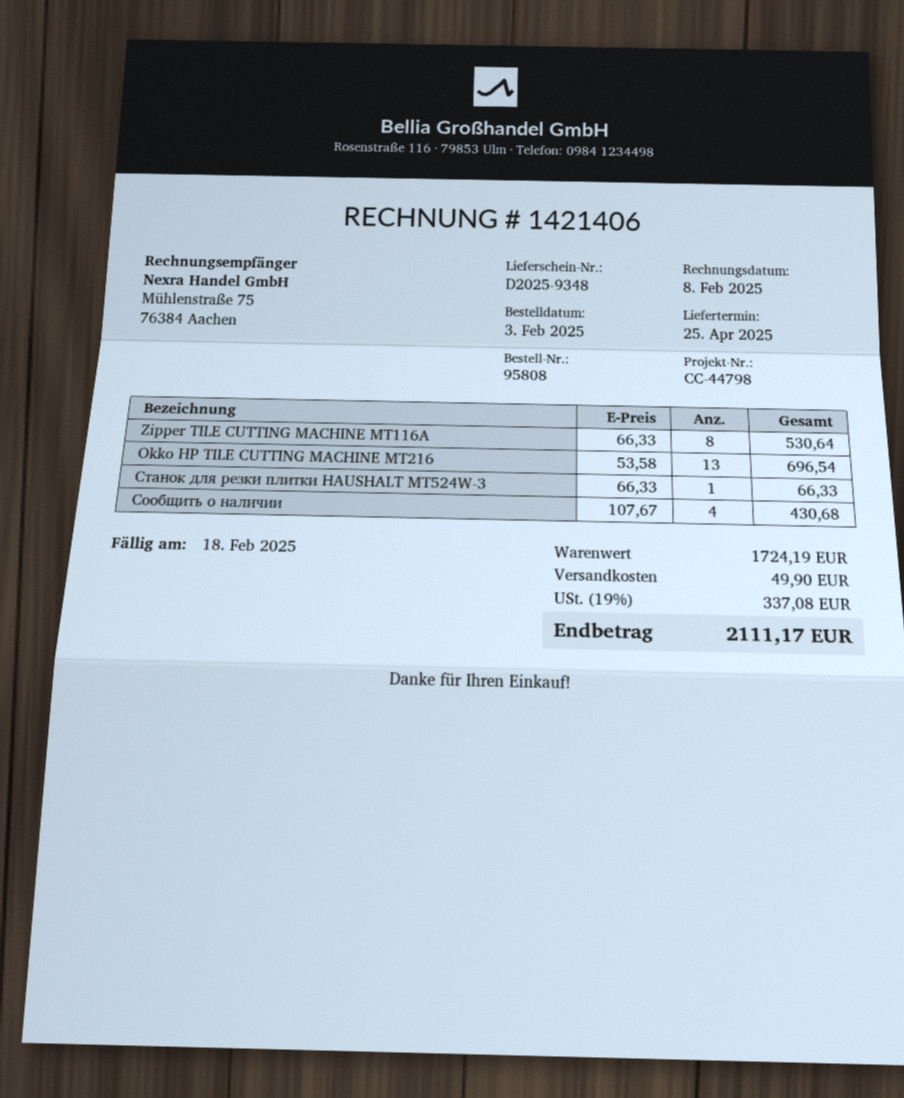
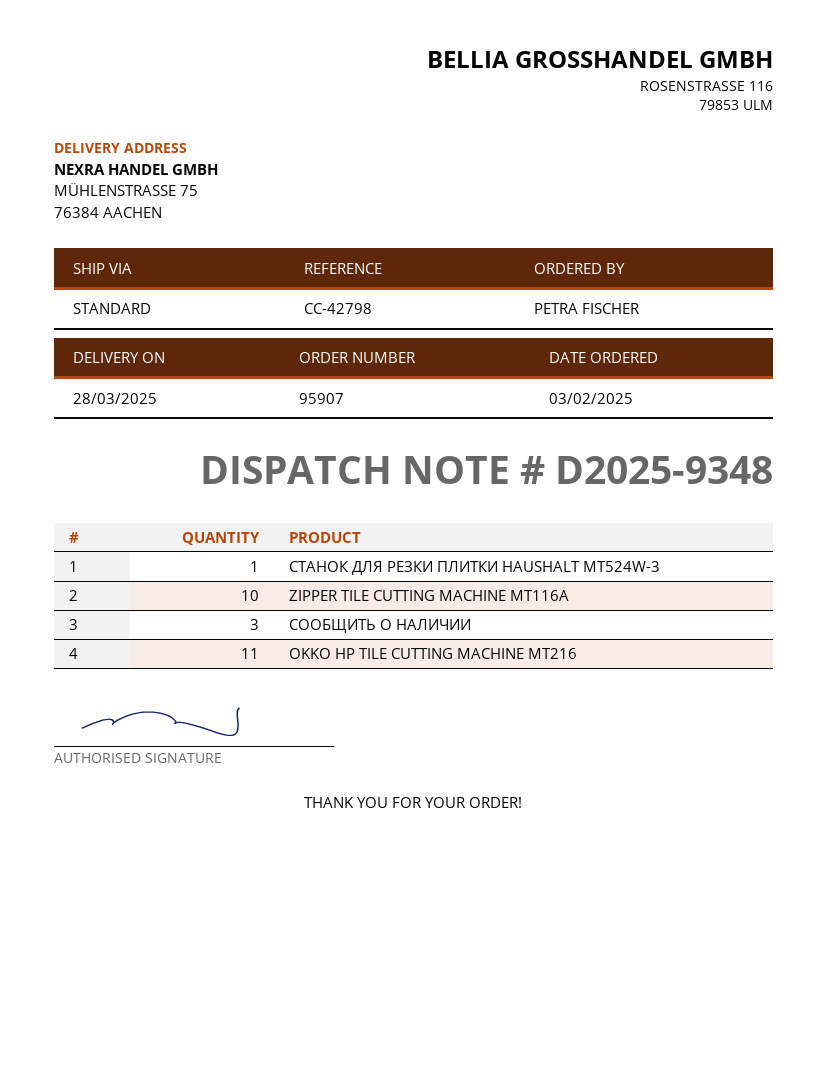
order number: 95808 -> 95907
delivery date: 2025-04-25 -> 2025-03-28
reference: CC-44798 -> CC-42798
Zipper TILE CUTTING MACHINE MT116A: 8 -> 10
Okko HP TILE CUTTING MACHINE MT216: 13 -> 11
Сообщить о наличии: 4 -> 3

